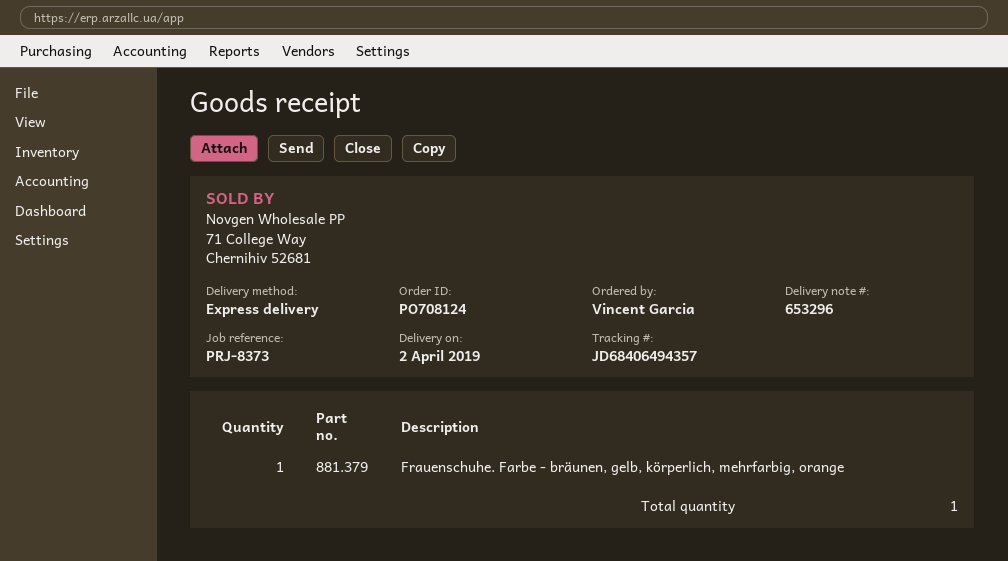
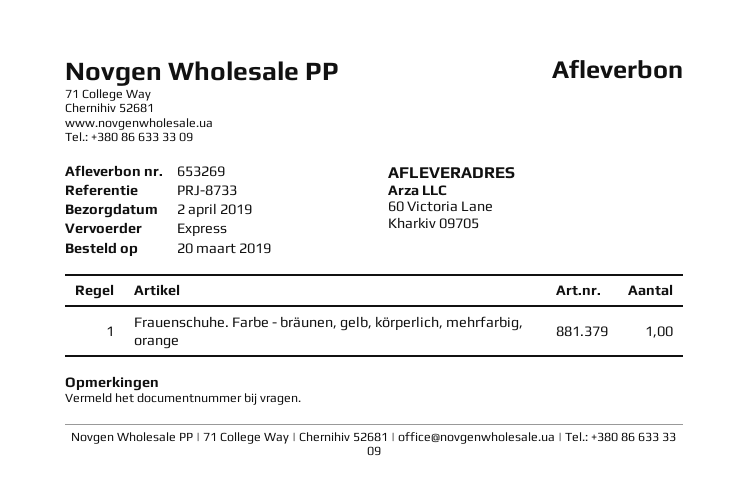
delivery note number: 653296 -> 653269
reference: PRJ-8373 -> PRJ-8733

